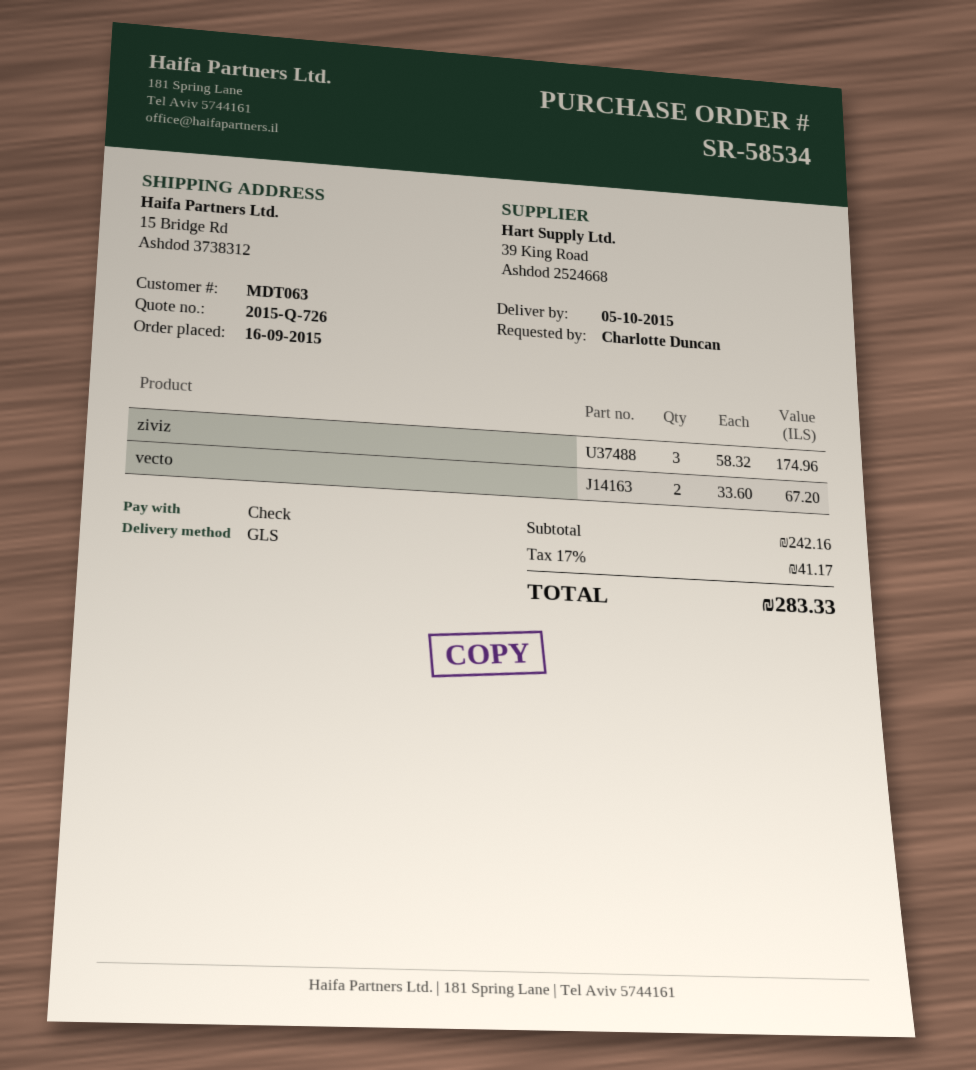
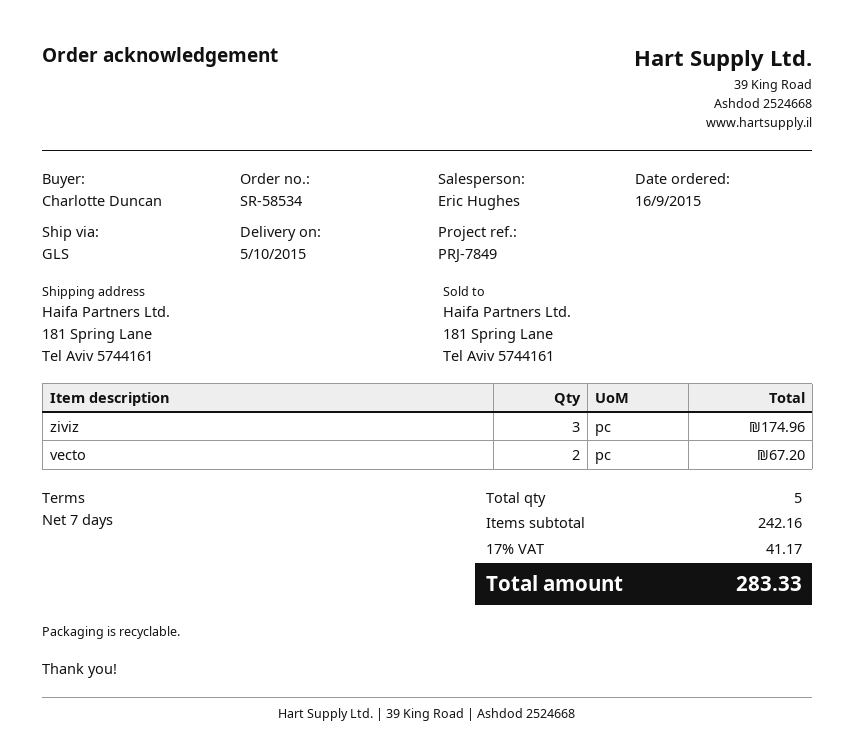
ship to: 15 Bridge Rd, Ashdod 3738312 -> 181 Spring Lane, Tel Aviv 5744161

